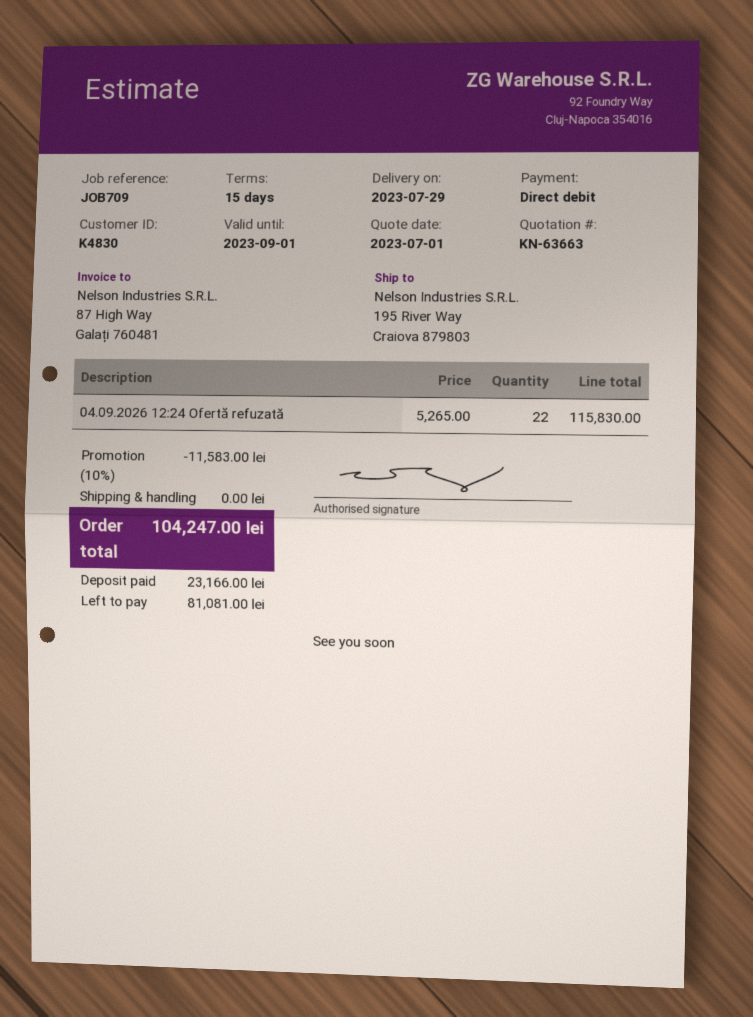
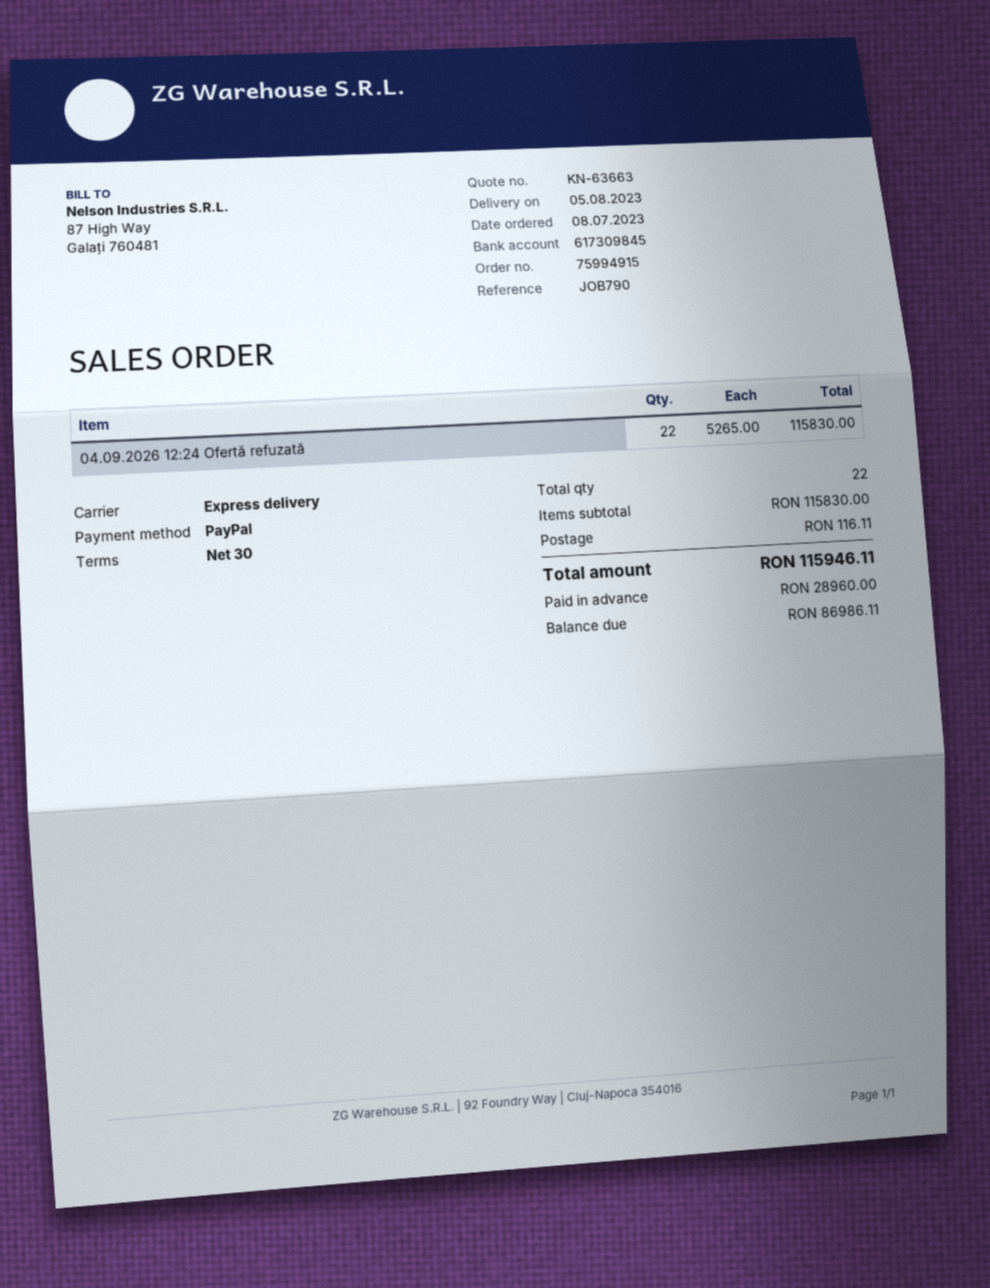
delivery date: 2023-07-29 -> 2023-08-05
payment terms: 15 days -> 30 days
reference: JOB709 -> JOB790
payment method: direct debit -> PayPal
discount: 10% = 11583.00 -> none
shipping: 0.00 -> 116.11
total: 104247.00 -> 115946.11
deposit: 23166.00 -> 28960.00
balance: 81081.00 -> 86986.11

